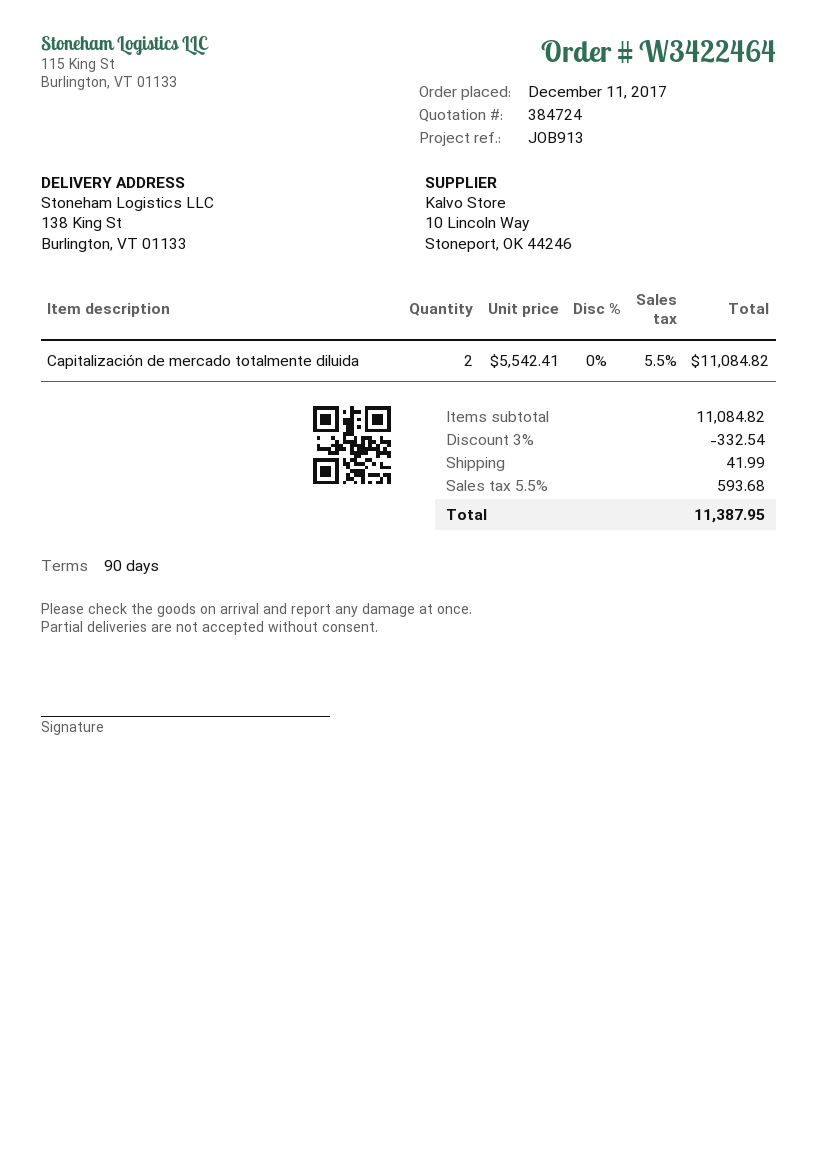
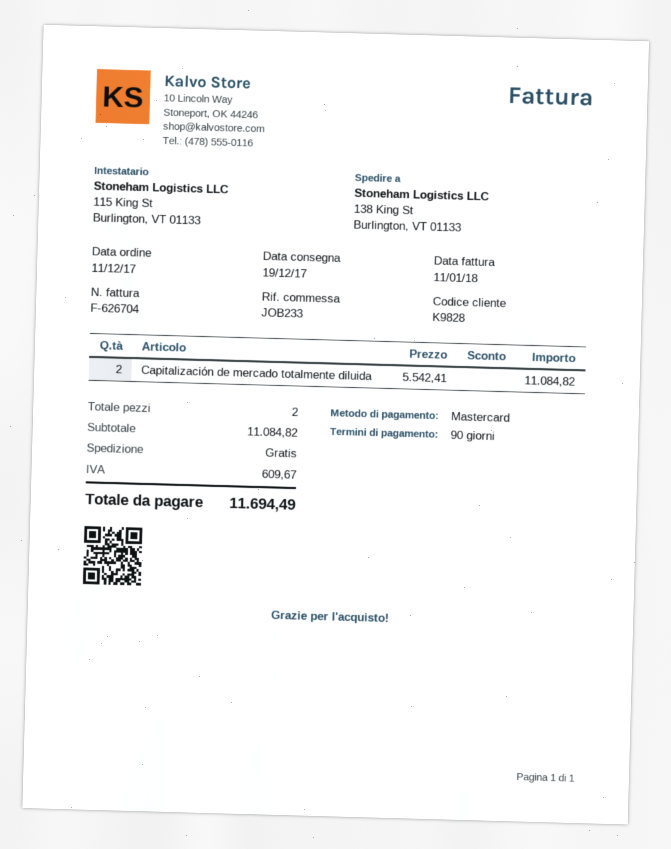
reference: JOB913 -> JOB233
discount: 3% = 332.54 -> none
shipping: 41.99 -> 0.00
tax: 593.68 -> 609.67
total: 11387.95 -> 11694.49

